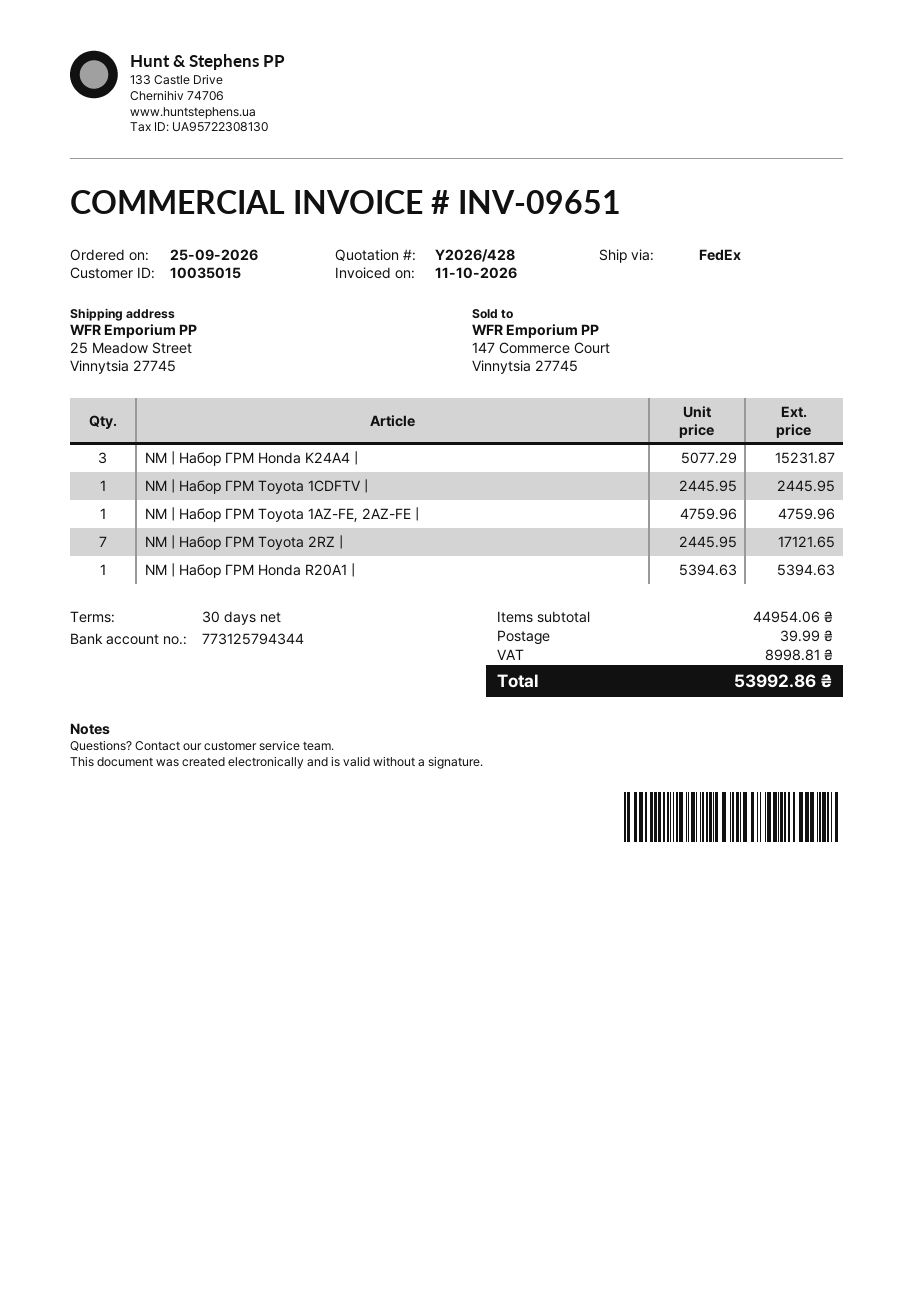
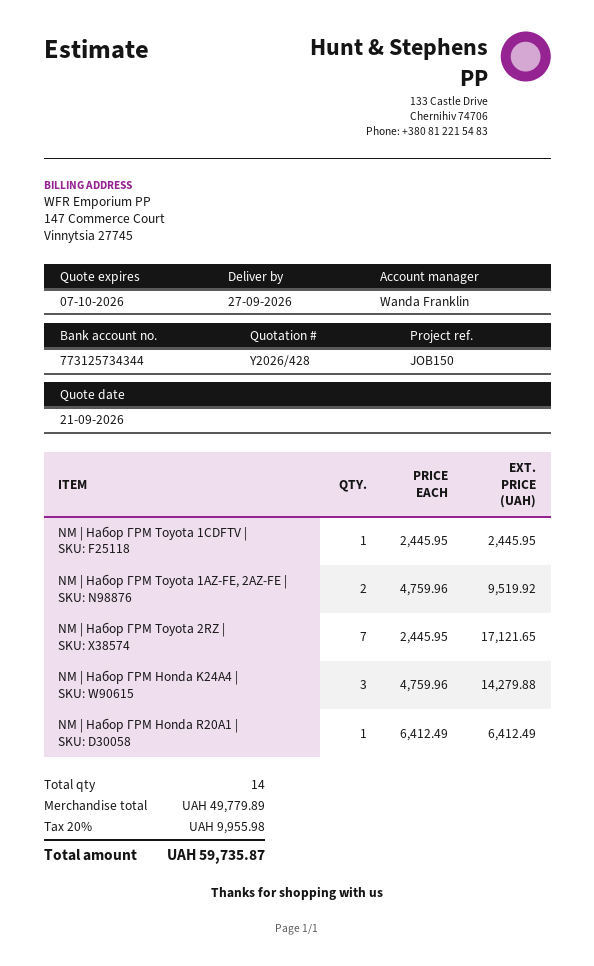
bank account: 773125794344 -> 773125734344
NM | Набор ГРМ Honda K24A4 |: 3 x 5077.29 = 15231.87 -> 3 x 4759.96 = 14279.88
NM | Набор ГРМ Toyota 1AZ-FE, 2AZ-FE |: 1 x 4759.96 = 4759.96 -> 2 x 4759.96 = 9519.92
NM | Набор ГРМ Honda R20A1 |: 1 x 5394.63 = 5394.63 -> 1 x 6412.49 = 6412.49
subtotal: 44954.06 -> 49779.89
shipping: 39.99 -> none
tax: 8998.81 -> 9955.98
total: 53992.86 -> 59735.87

